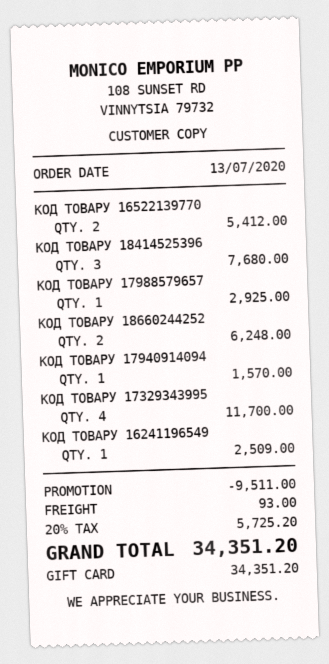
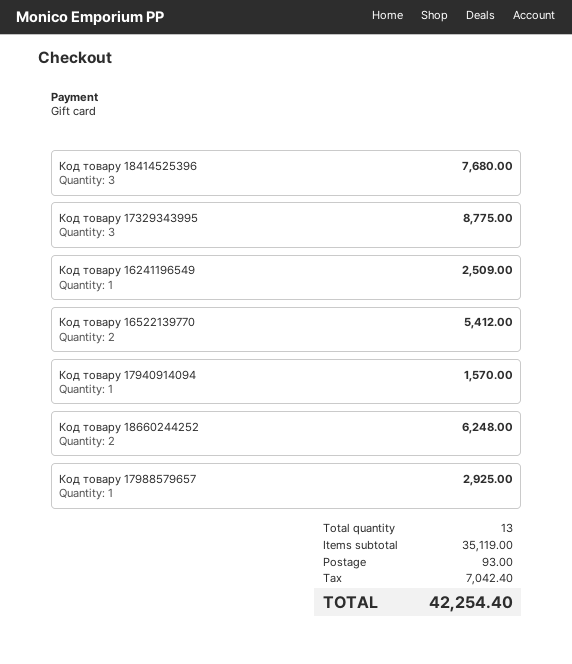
КОД ТОВАРУ 17329343995: 4 for 11700.00 -> 3 for 8775.00
discount: 9511.00 -> none
tax: 5725.20 -> 7042.40
total: 34351.20 -> 42254.40

